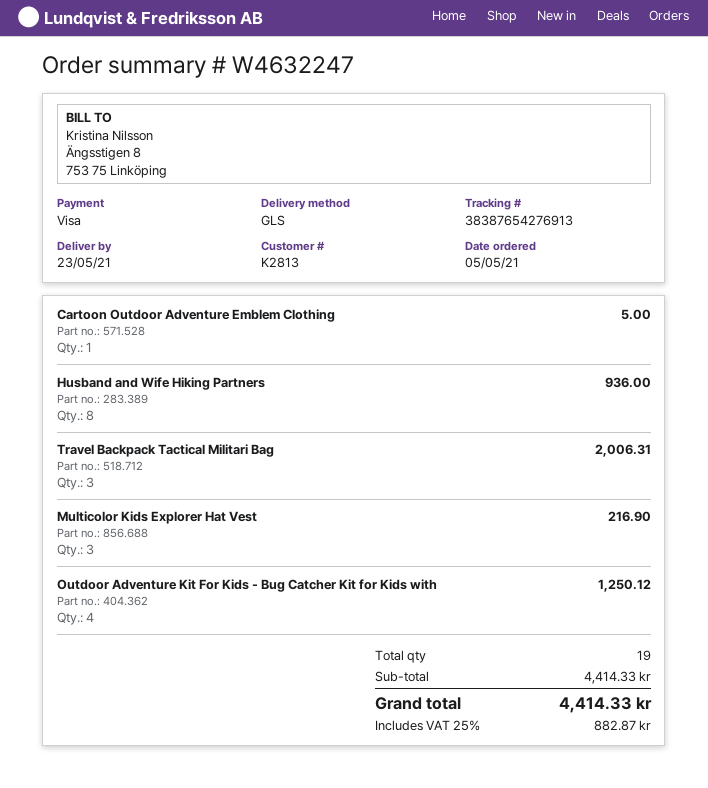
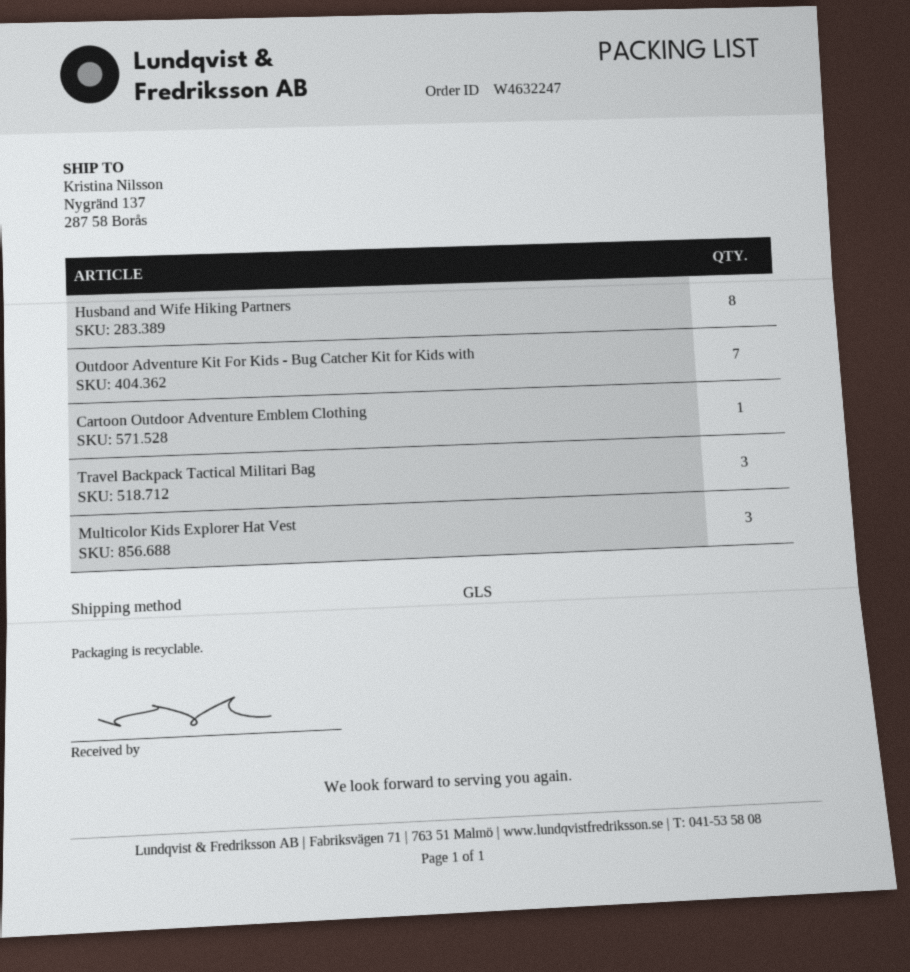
Outdoor Adventure Kit For Kids - Bug Catcher Kit for Kids with: 4 -> 7

